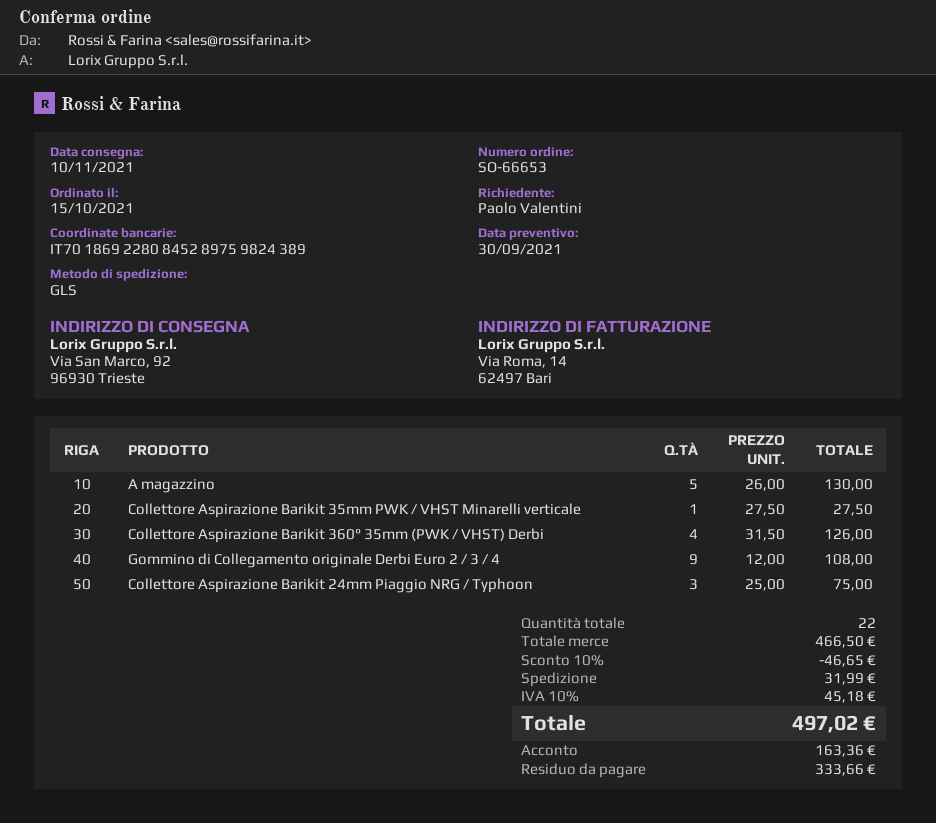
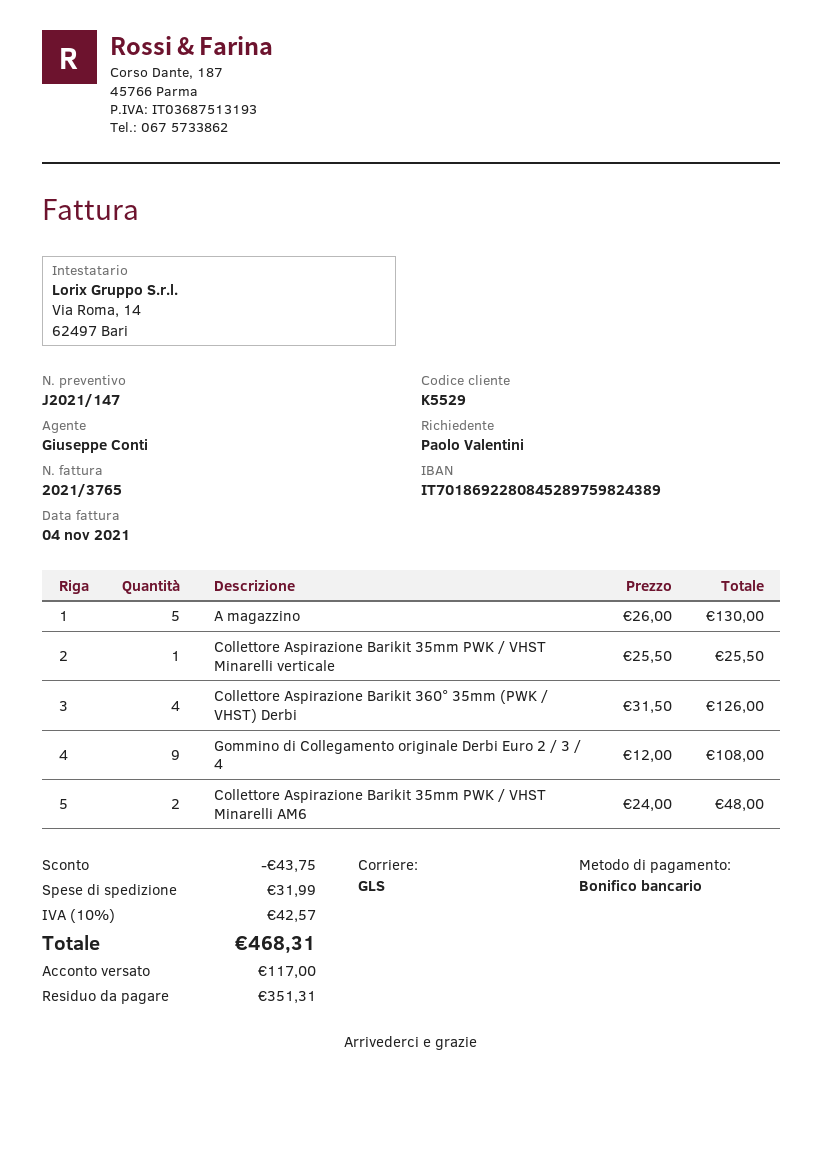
Collettore Aspirazione Barikit 35mm PWK / VHST Minarelli verticale: 1 x 27.50 = 27.50 -> 1 x 25.50 = 25.50
Collettore Aspirazione Barikit 24mm Piaggio NRG / Typhoon: 3 x 25.00 = 75.00 -> none
Collettore Aspirazione Barikit 35mm PWK / VHST Minarelli AM6: none -> 2 x 24.00 = 48.00
discount: 46.65 -> 43.75
tax: 10% = 45.18 -> 10% = 42.57
total: 497.02 -> 468.31
deposit: 163.36 -> 117.00
balance: 333.66 -> 351.31

